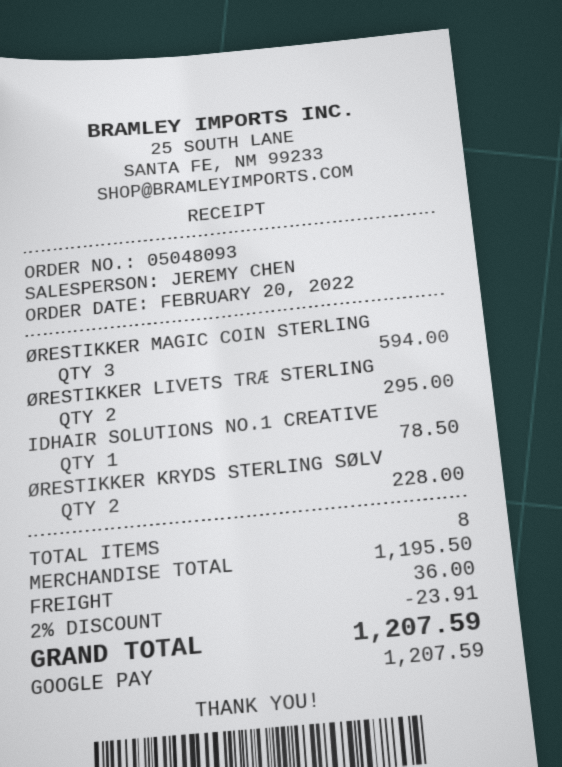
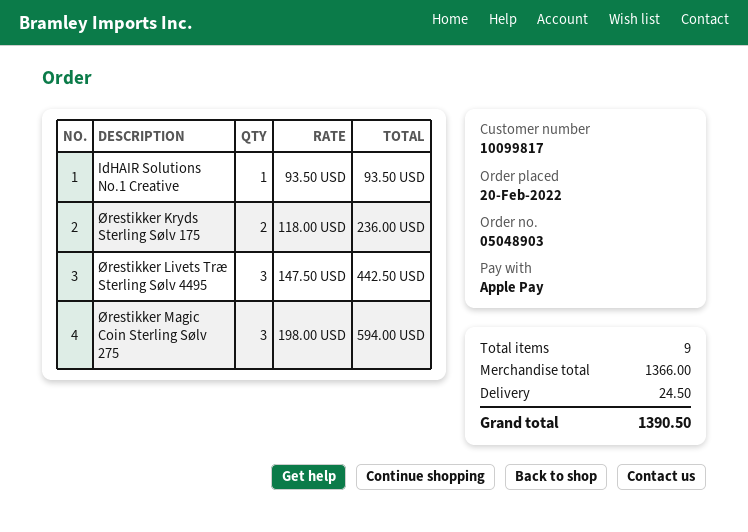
order number: 05048093 -> 05048903
payment method: Google Pay -> Apple Pay
ØRESTIKKER LIVETS TRÆ STERLING: 2 for 295.00 -> 3 for 442.50
IDHAIR SOLUTIONS NO.1 CREATIVE: 1 for 78.50 -> 1 for 93.50
ØRESTIKKER KRYDS STERLING SØLV: 2 for 228.00 -> 2 for 236.00
total quantity: 8 -> 9
subtotal: 1195.50 -> 1366.00
discount: 2% = 23.91 -> none
shipping: 36.00 -> 24.50
total: 1207.59 -> 1390.50

